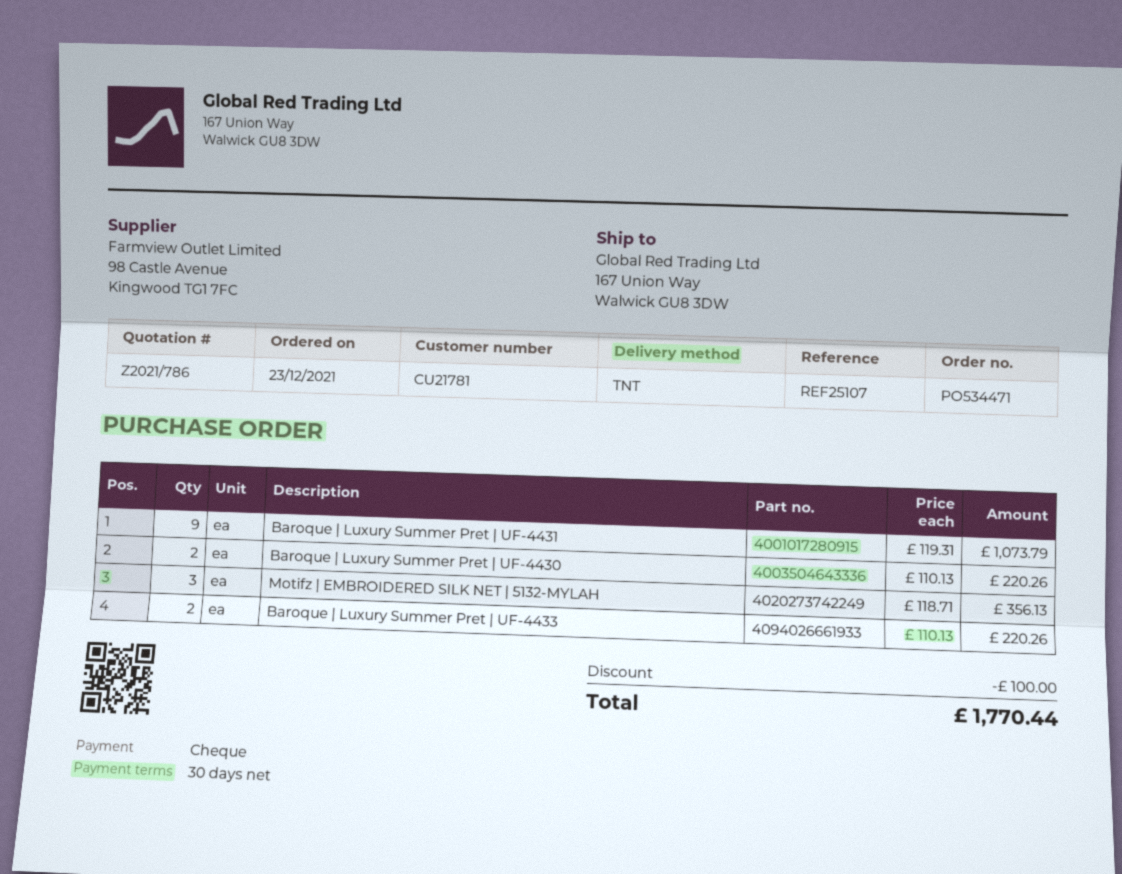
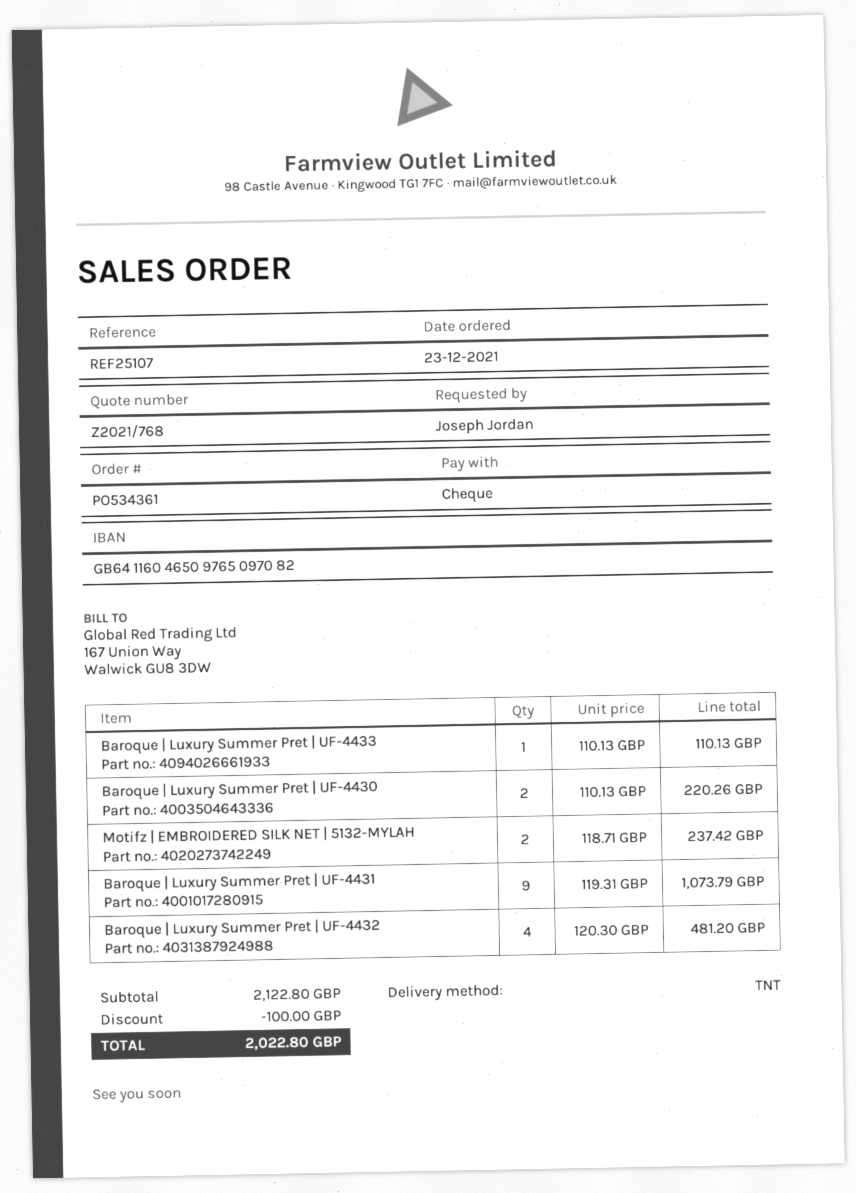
quote number: Z2021/786 -> Z2021/768
order number: PO534471 -> PO534361
Motifz | EMBROIDERED SILK NET | 5132-MYLAH: 3 x 118.71 = 356.13 -> 2 x 118.71 = 237.42
Baroque | Luxury Summer Pret | UF-4433: 2 x 110.13 = 220.26 -> 1 x 110.13 = 110.13
Baroque | Luxury Summer Pret | UF-4432: none -> 4 x 120.30 = 481.20
total: 1770.44 -> 2022.80

